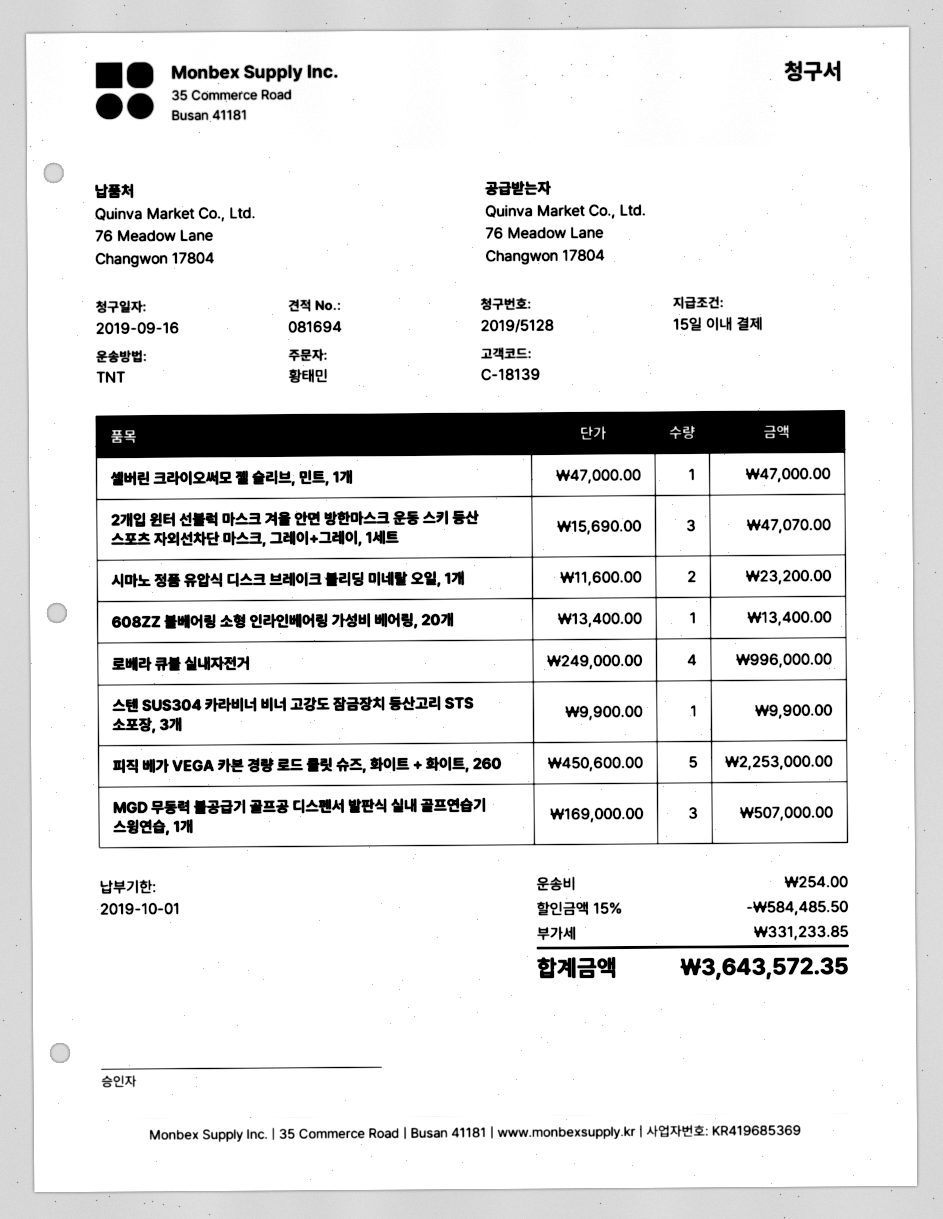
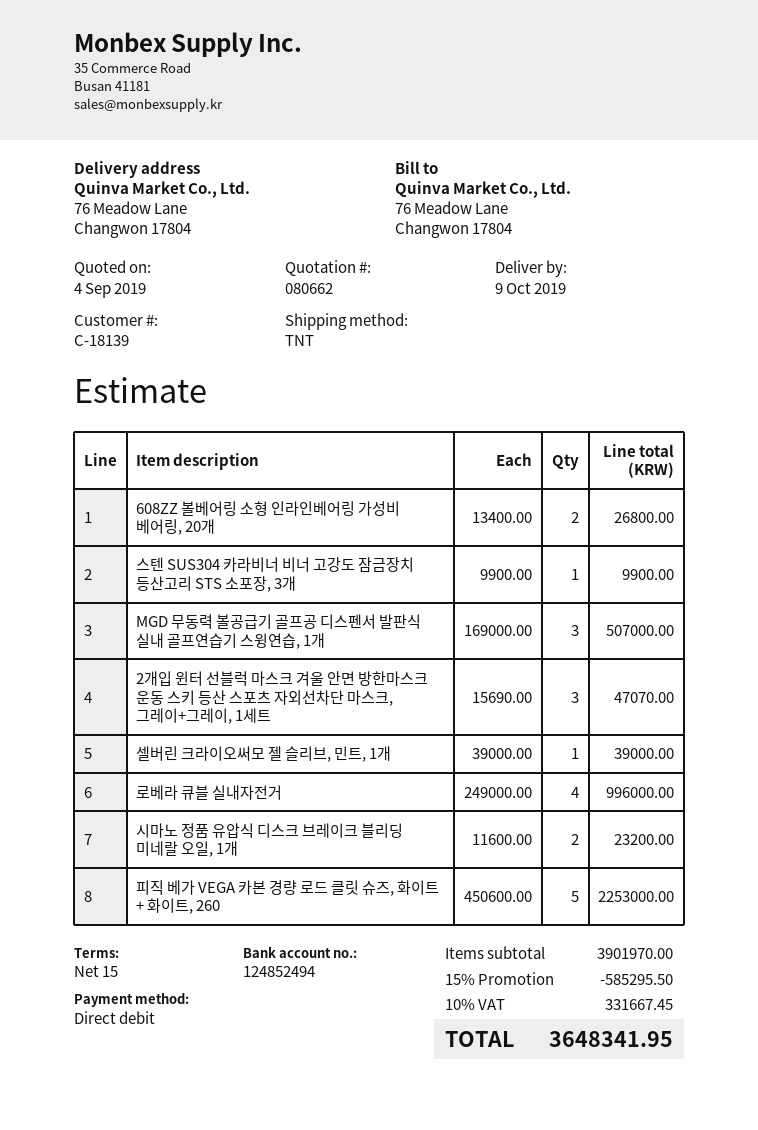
quote number: 081694 -> 080662
셀버린 크라이오써모 젤 슬리브, 민트, 1개: 1 x 47000.00 = 47000.00 -> 1 x 39000.00 = 39000.00
608ZZ 볼베어링 소형 인라인베어링 가성비 베어링, 20개: 1 x 13400.00 = 13400.00 -> 2 x 13400.00 = 26800.00
discount: 15% = 584485.50 -> 15% = 585295.50
shipping: 254.00 -> none
tax: 331233.85 -> 331667.45
total: 3643572.35 -> 3648341.95

